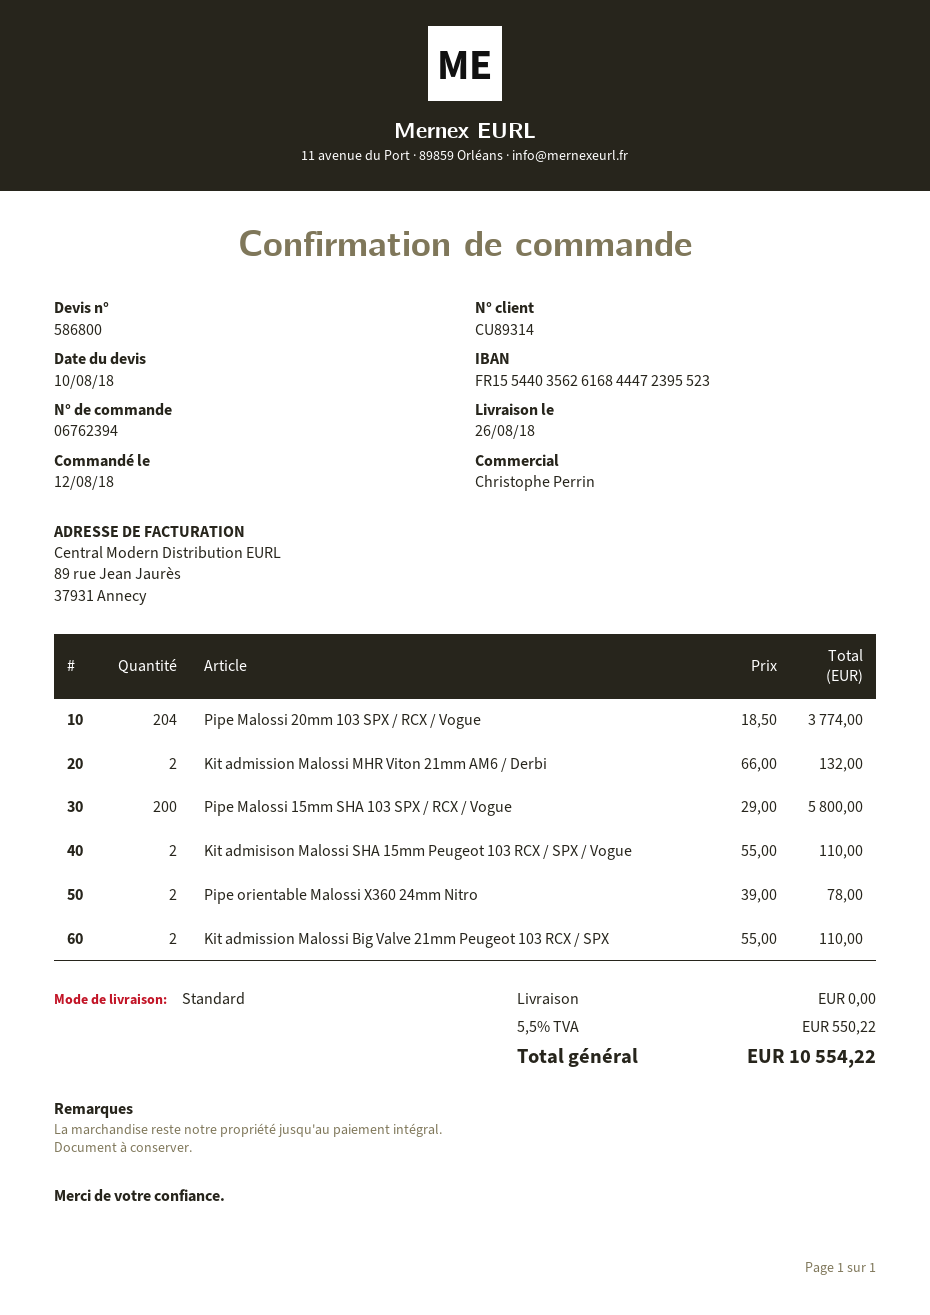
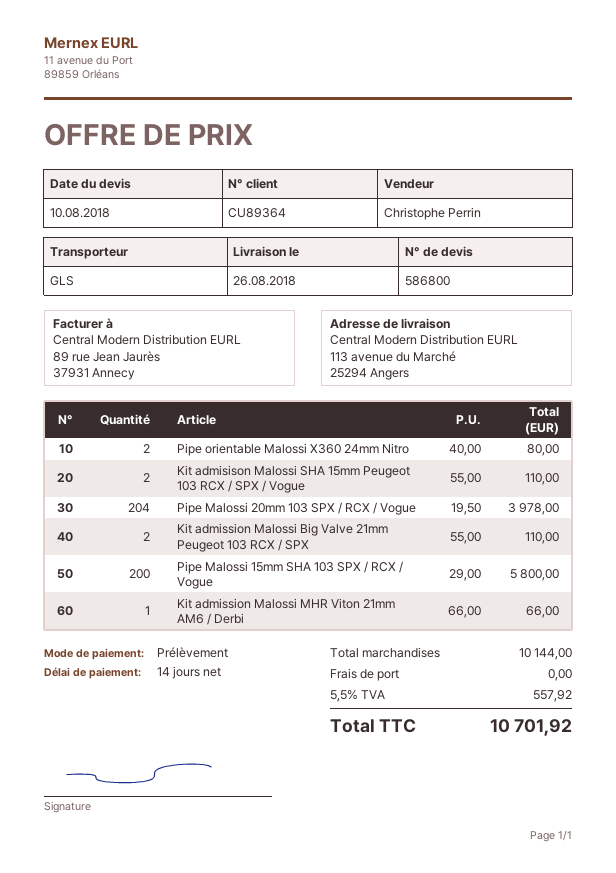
customer number: CU89314 -> CU89364
shipping method: standard -> GLS
Pipe Malossi 20mm 103 SPX / RCX / Vogue: 204 x 18.50 = 3774.00 -> 204 x 19.50 = 3978.00
Kit admission Malossi MHR Viton 21mm AM6 / Derbi: 2 x 66.00 = 132.00 -> 1 x 66.00 = 66.00
Pipe orientable Malossi X360 24mm Nitro: 2 x 39.00 = 78.00 -> 2 x 40.00 = 80.00
tax: 5.5% = 550.22 -> 5.5% = 557.92
total: 10554.22 -> 10701.92

